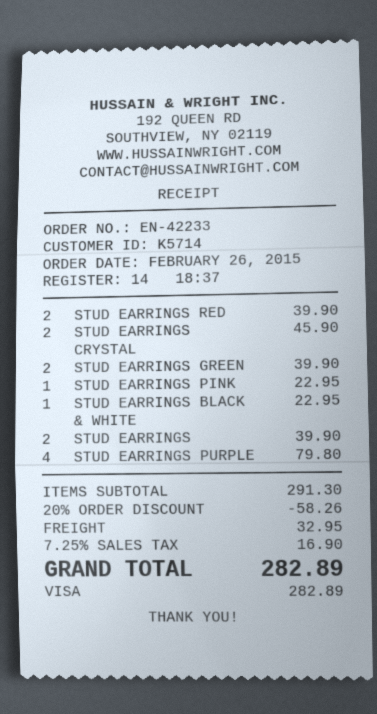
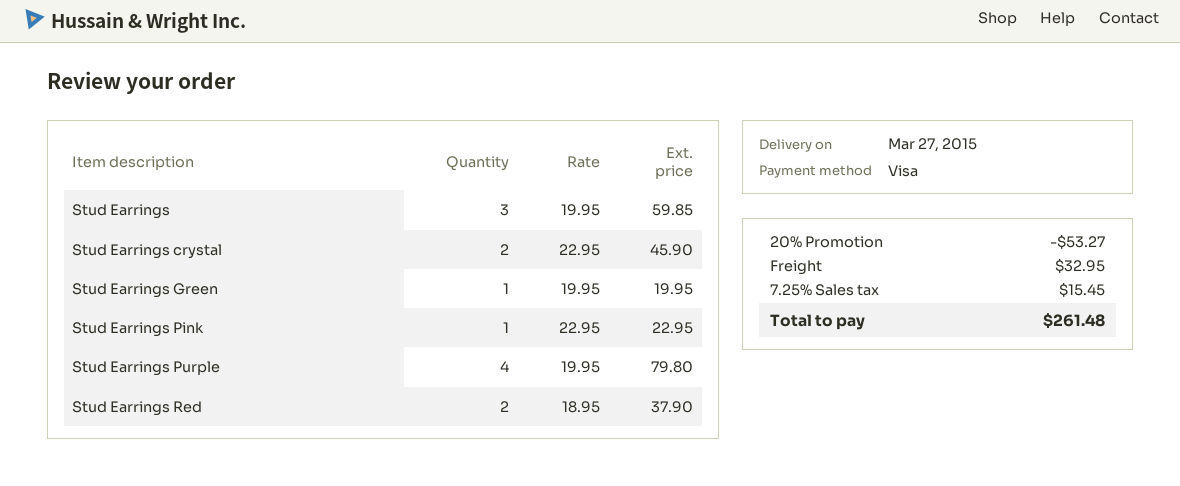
STUD EARRINGS RED: 2 for 39.90 -> 2 for 37.90
STUD EARRINGS GREEN: 2 for 39.90 -> 1 for 19.95
STUD EARRINGS BLACK & WHITE: 1 for 22.95 -> none
STUD EARRINGS: 2 for 39.90 -> 3 for 59.85
discount: 20% = 58.26 -> 20% = 53.27
tax: 7.25% = 16.90 -> 7.25% = 15.45
total: 282.89 -> 261.48

